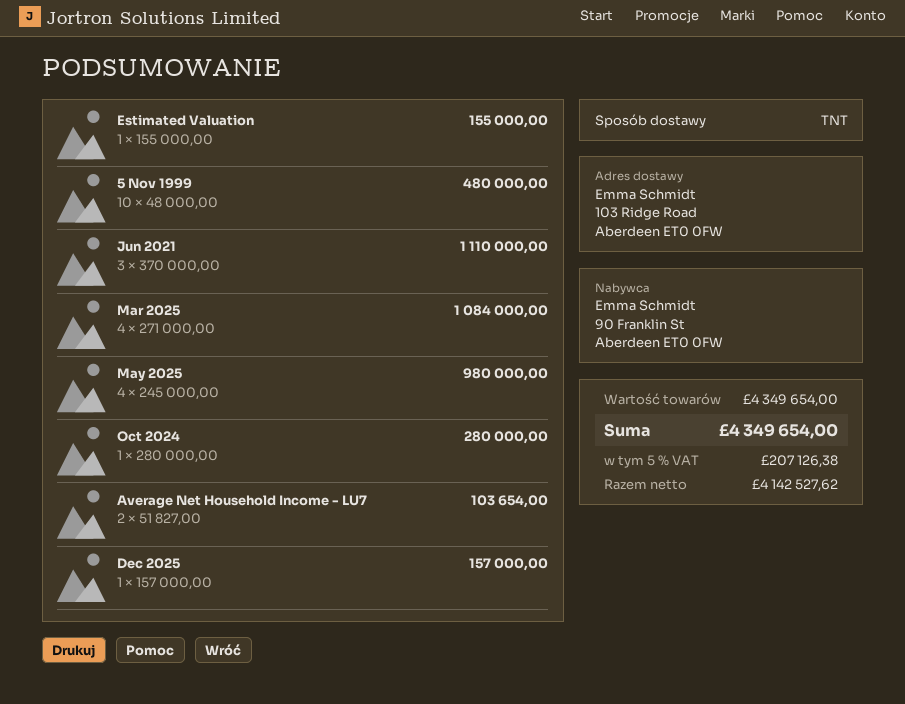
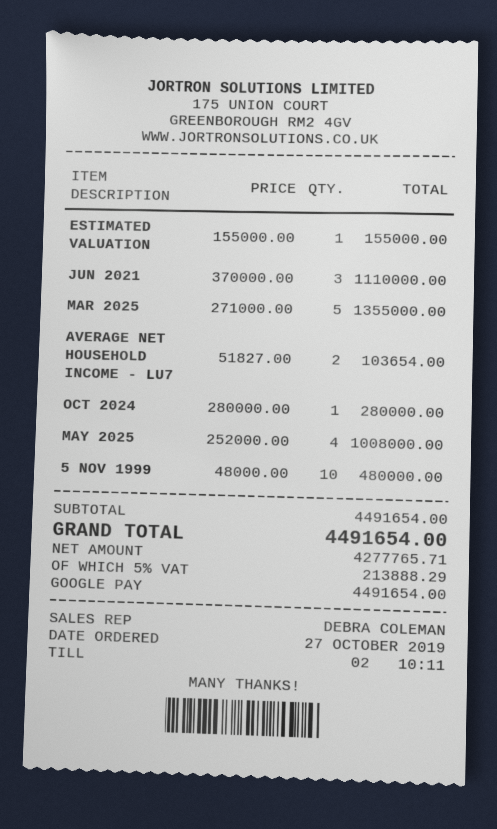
Mar 2025: 4 x 271000.00 = 1084000.00 -> 5 x 271000.00 = 1355000.00
May 2025: 4 x 245000.00 = 980000.00 -> 4 x 252000.00 = 1008000.00
Dec 2025: 1 x 157000.00 = 157000.00 -> none
subtotal: 4349654.00 -> 4491654.00
net: 4142527.62 -> 4277765.71
tax: 5% = 207126.38 -> 5% = 213888.29
total: 4349654.00 -> 4491654.00

